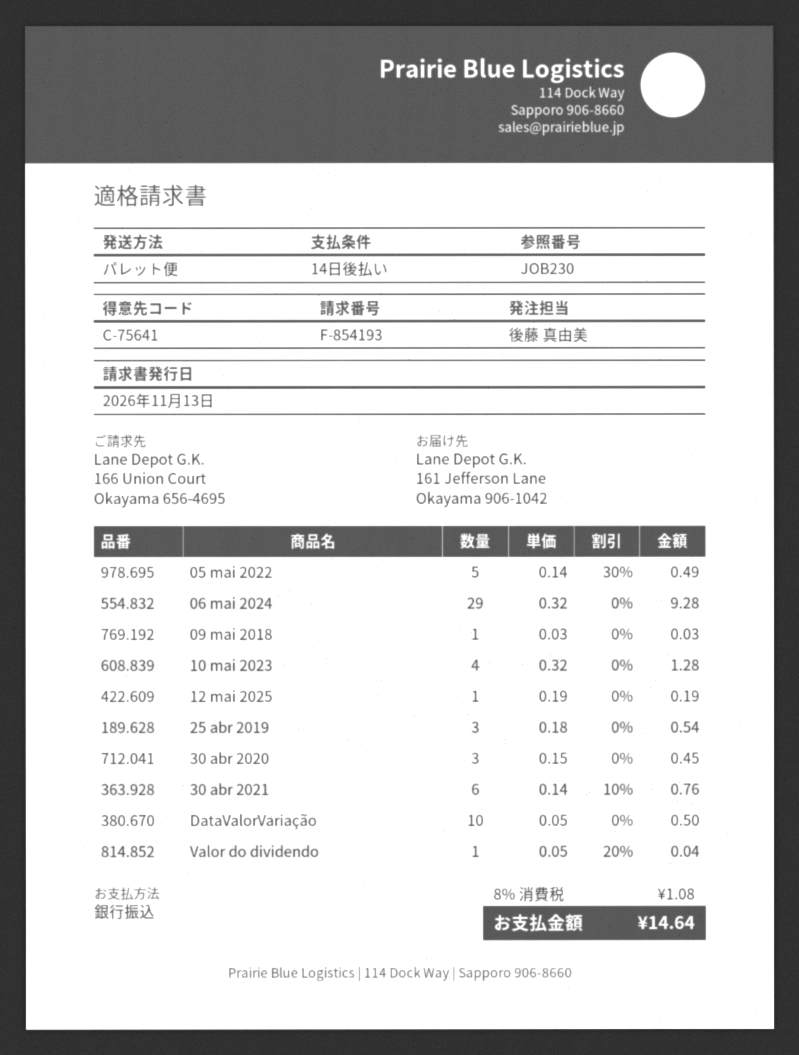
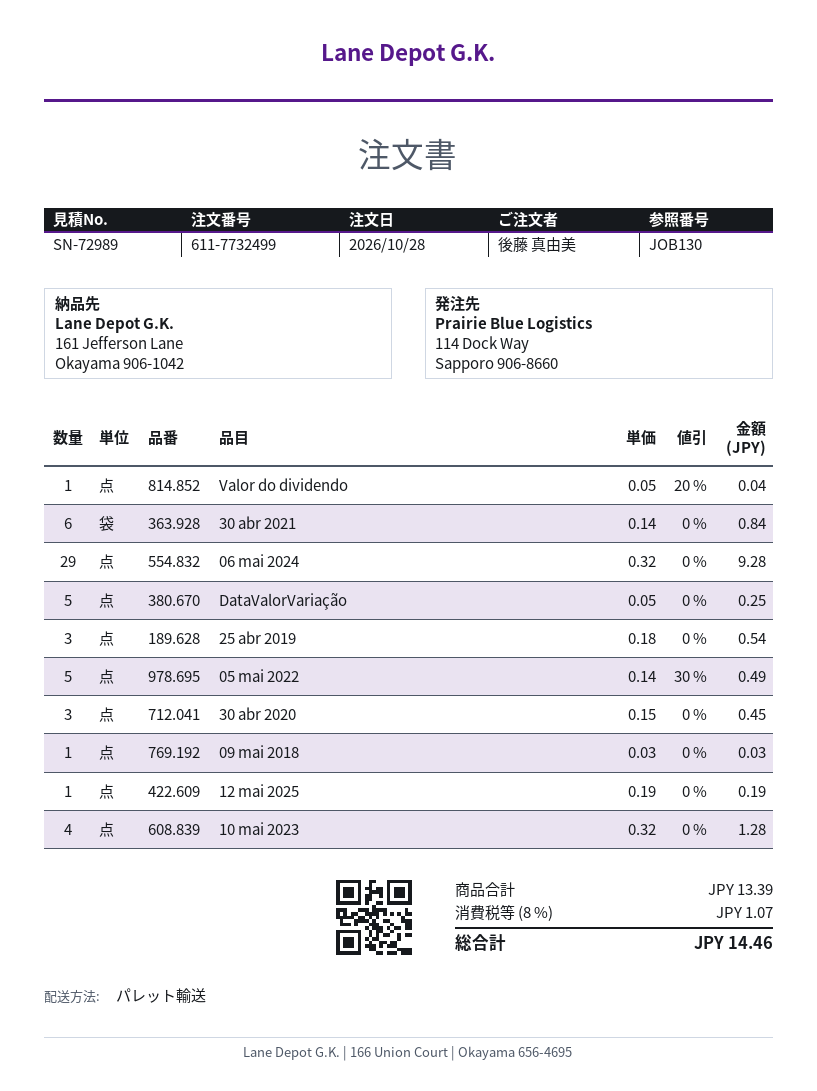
reference: JOB230 -> JOB130
30 abr 2021: 6 x 0.14 - 10% = 0.76 -> 6 x 0.14 = 0.84
DataValorVariação: 10 x 0.05 = 0.50 -> 5 x 0.05 = 0.25
tax: 8% = 1.08 -> 8% = 1.07
total: 14.64 -> 14.46

